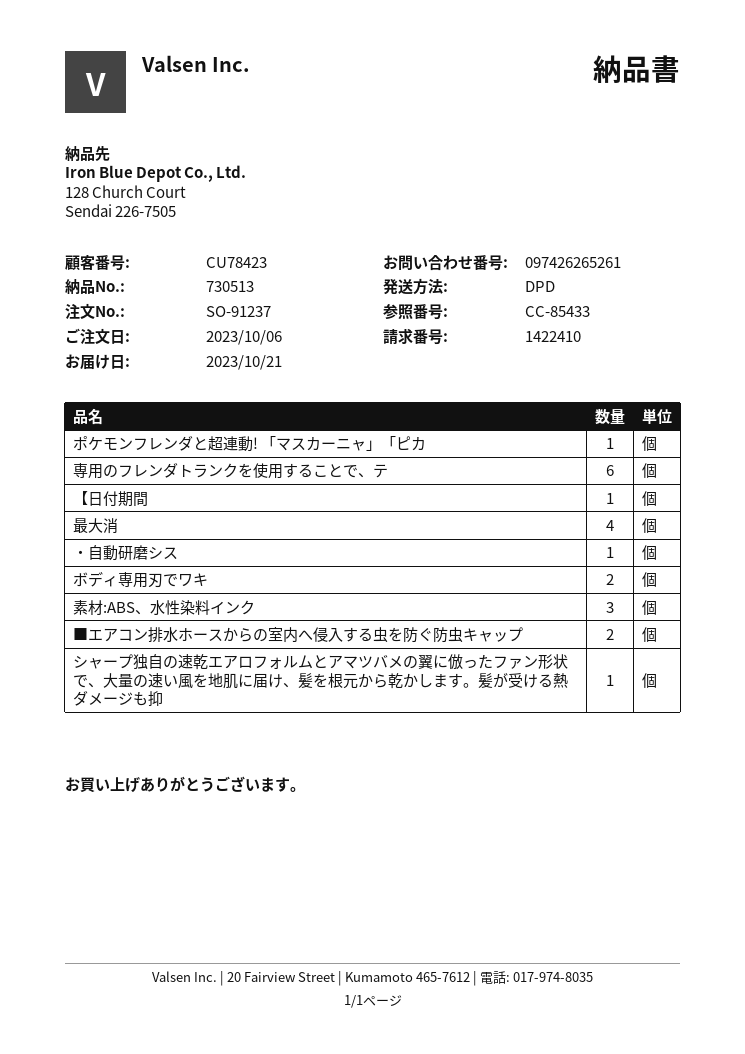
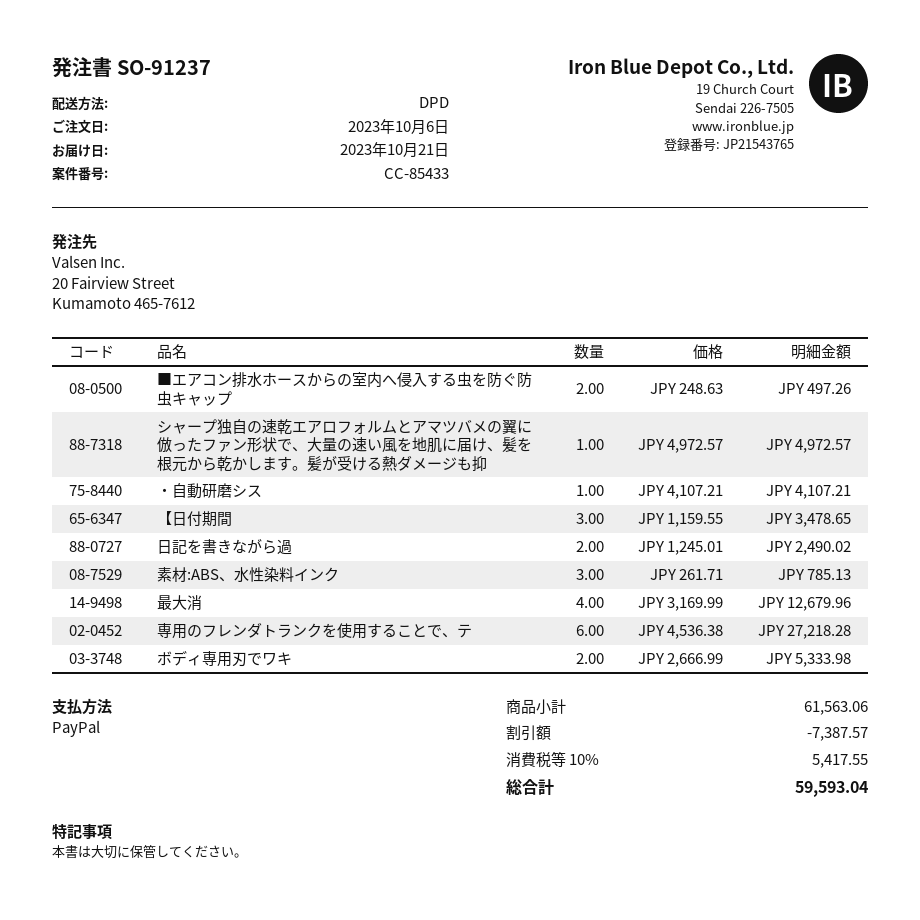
ポケモンフレンダと超連動! 「マスカーニャ」「ピカ: 1 -> none
【日付期間: 1 -> 3
日記を書きながら過: none -> 2

